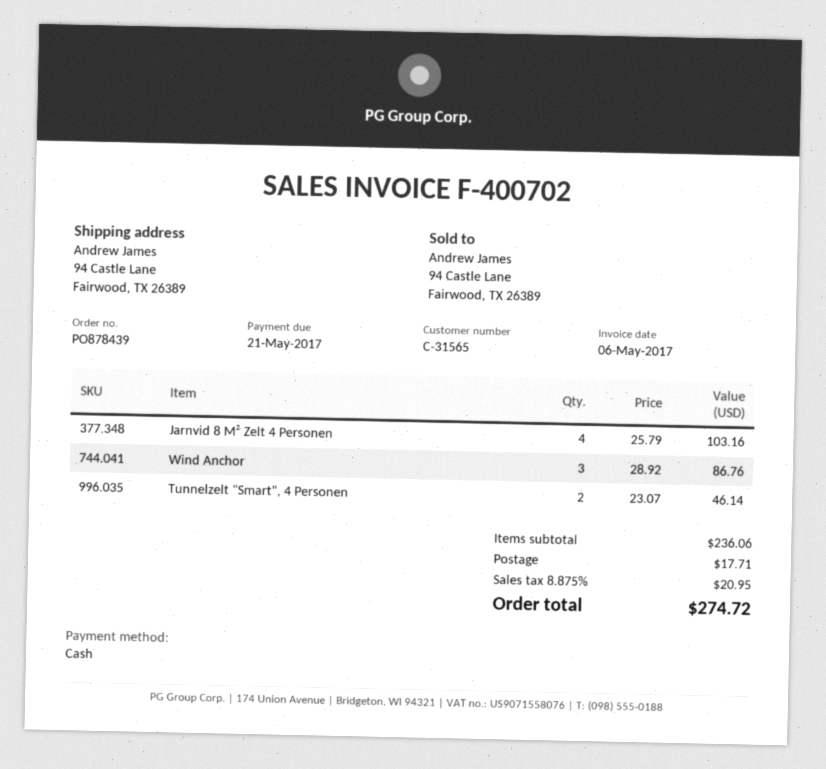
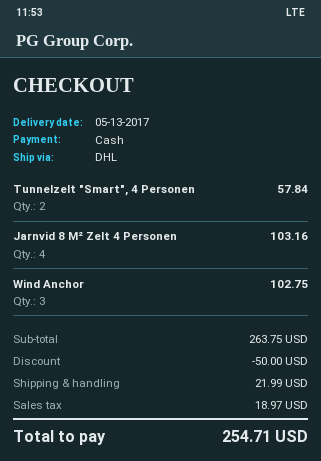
Wind Anchor: 3 for 86.76 -> 3 for 102.75
Tunnelzelt "Smart", 4 Personen: 2 for 46.14 -> 2 for 57.84
subtotal: 236.06 -> 263.75
discount: none -> 50.00
shipping: 17.71 -> 21.99
tax: 20.95 -> 18.97
total: 274.72 -> 254.71

